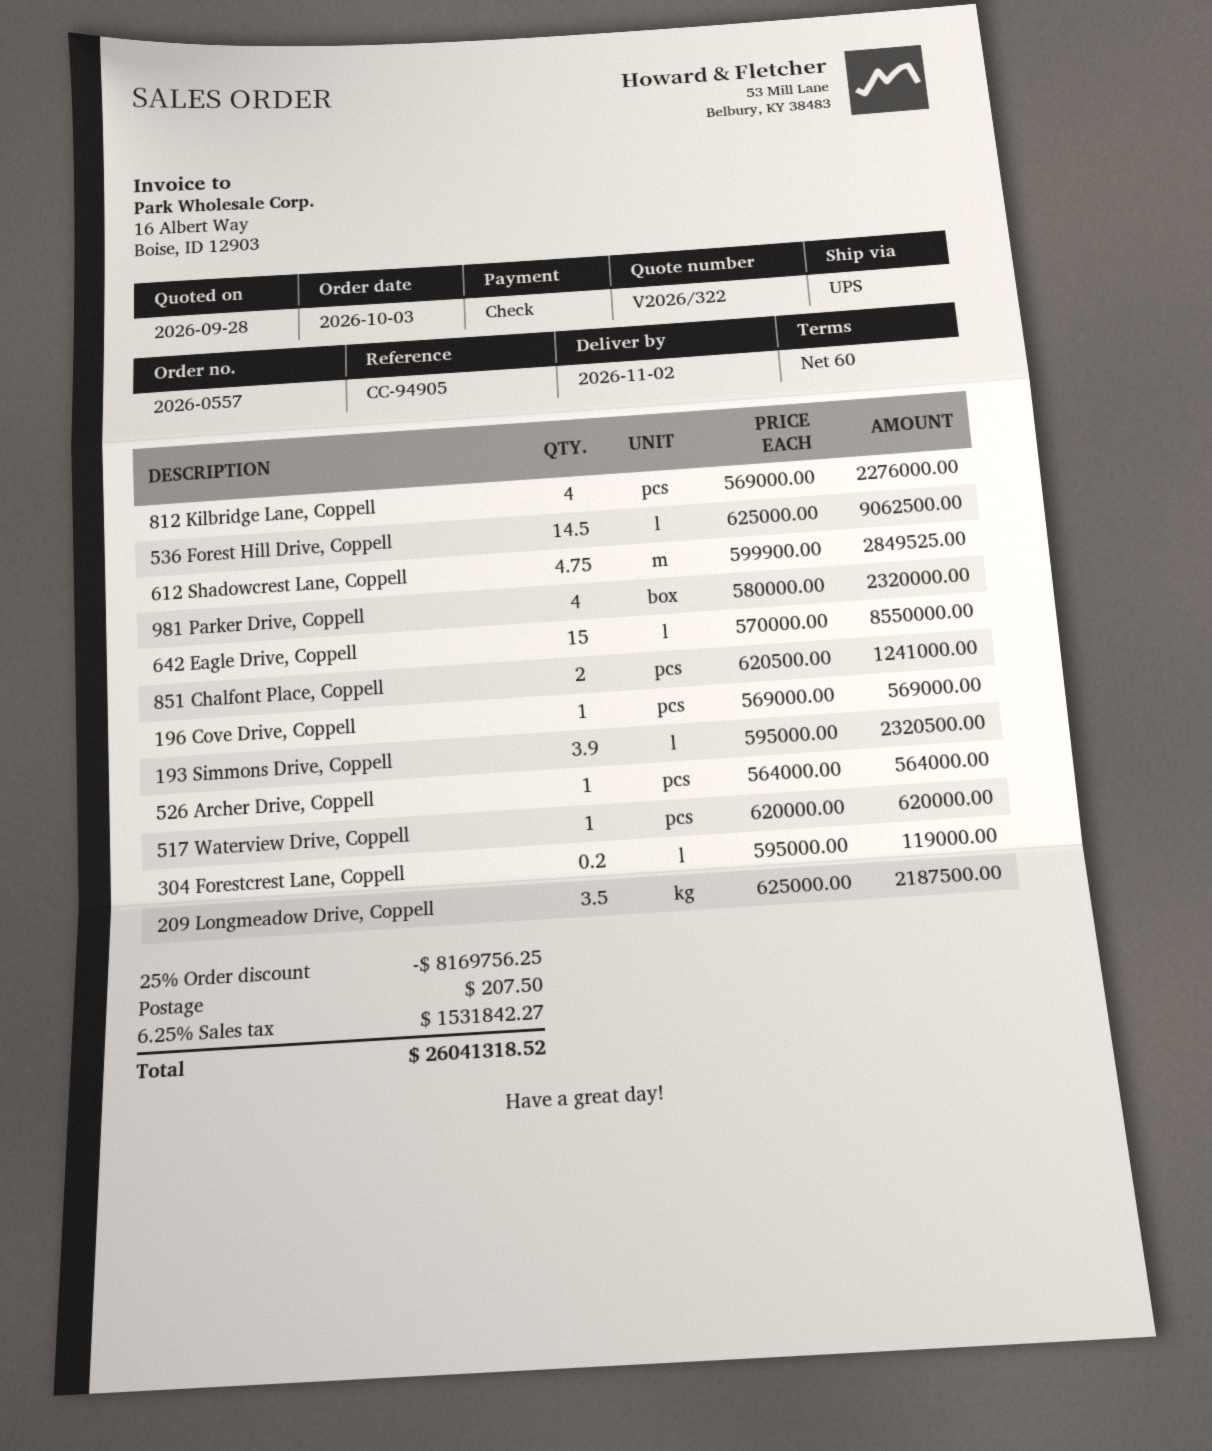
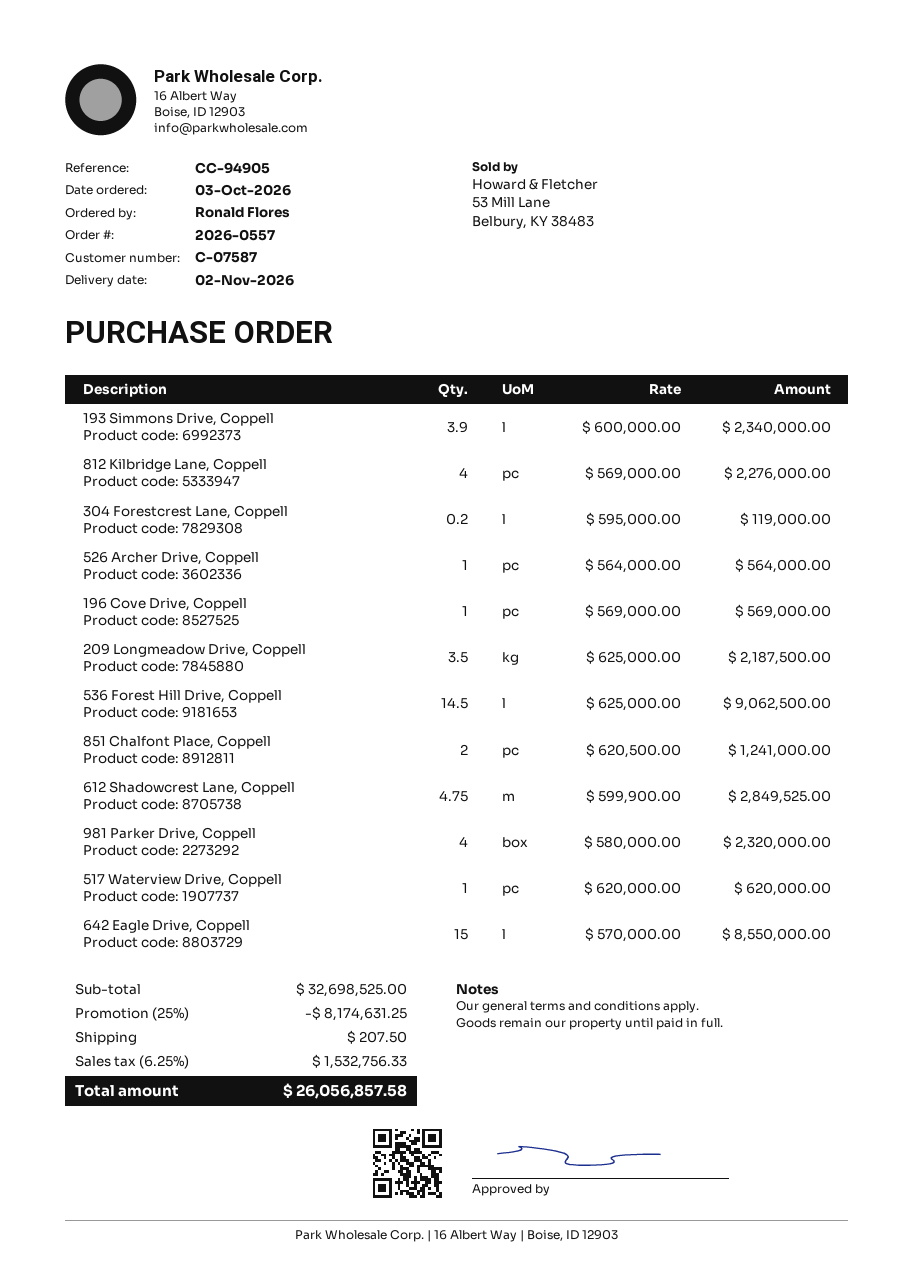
193 Simmons Drive, Coppell: 3.9 x 595000.00 = 2320500.00 -> 3.9 x 600000.00 = 2340000.00
discount: 25% = 8169756.25 -> 25% = 8174631.25
tax: 6.25% = 1531842.27 -> 6.25% = 1532756.33
total: 26041318.52 -> 26056857.58

